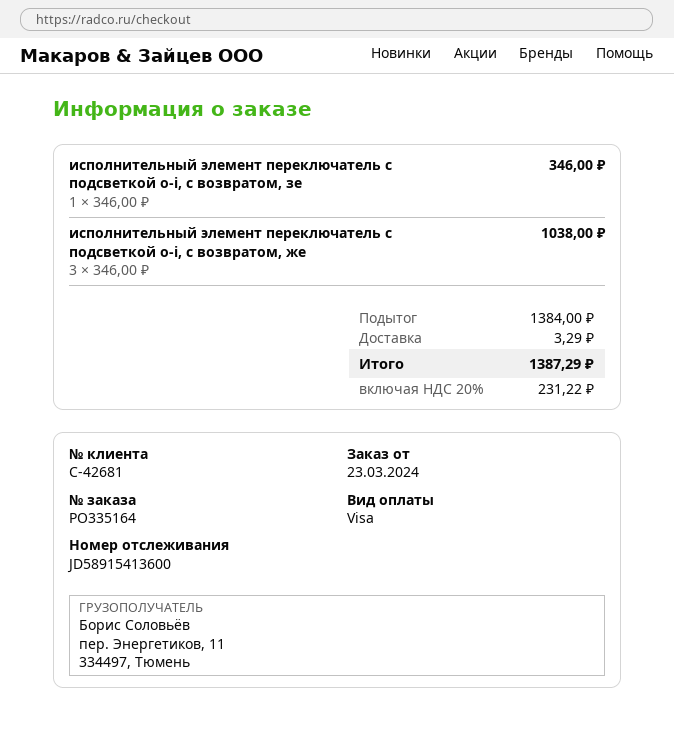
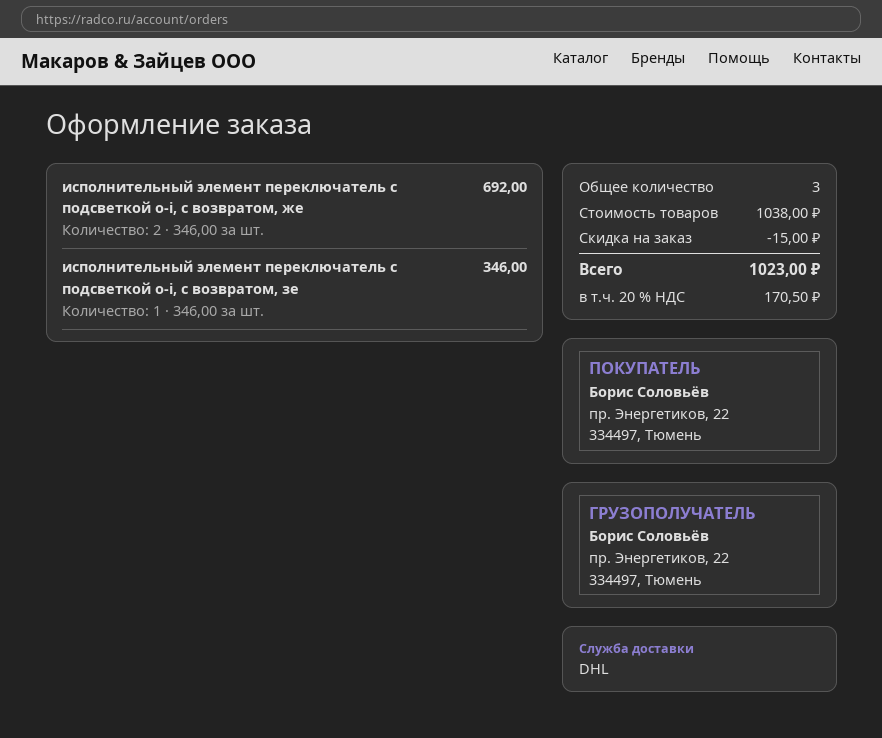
ship to: пер. Энергетиков, 11, 334497, Тюмень -> пр. Энергетиков, 22, 334497, Тюмень
исполнительный элемент переключатель с подсветкой o-i, с возвратом, же: 3 x 346.00 = 1038.00 -> 2 x 346.00 = 692.00
subtotal: 1384.00 -> 1038.00
discount: none -> 15.00
shipping: 3.29 -> none
tax: 20% = 231.22 -> 20% = 170.50
total: 1387.29 -> 1023.00

